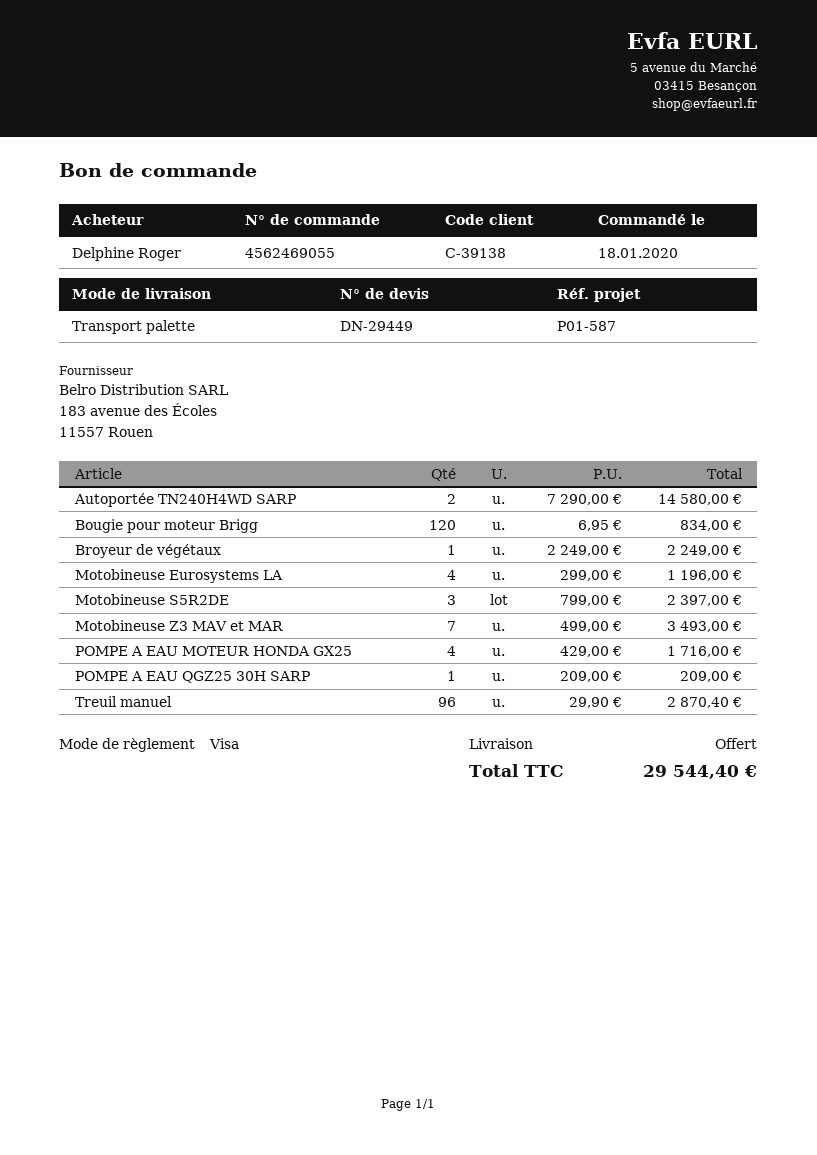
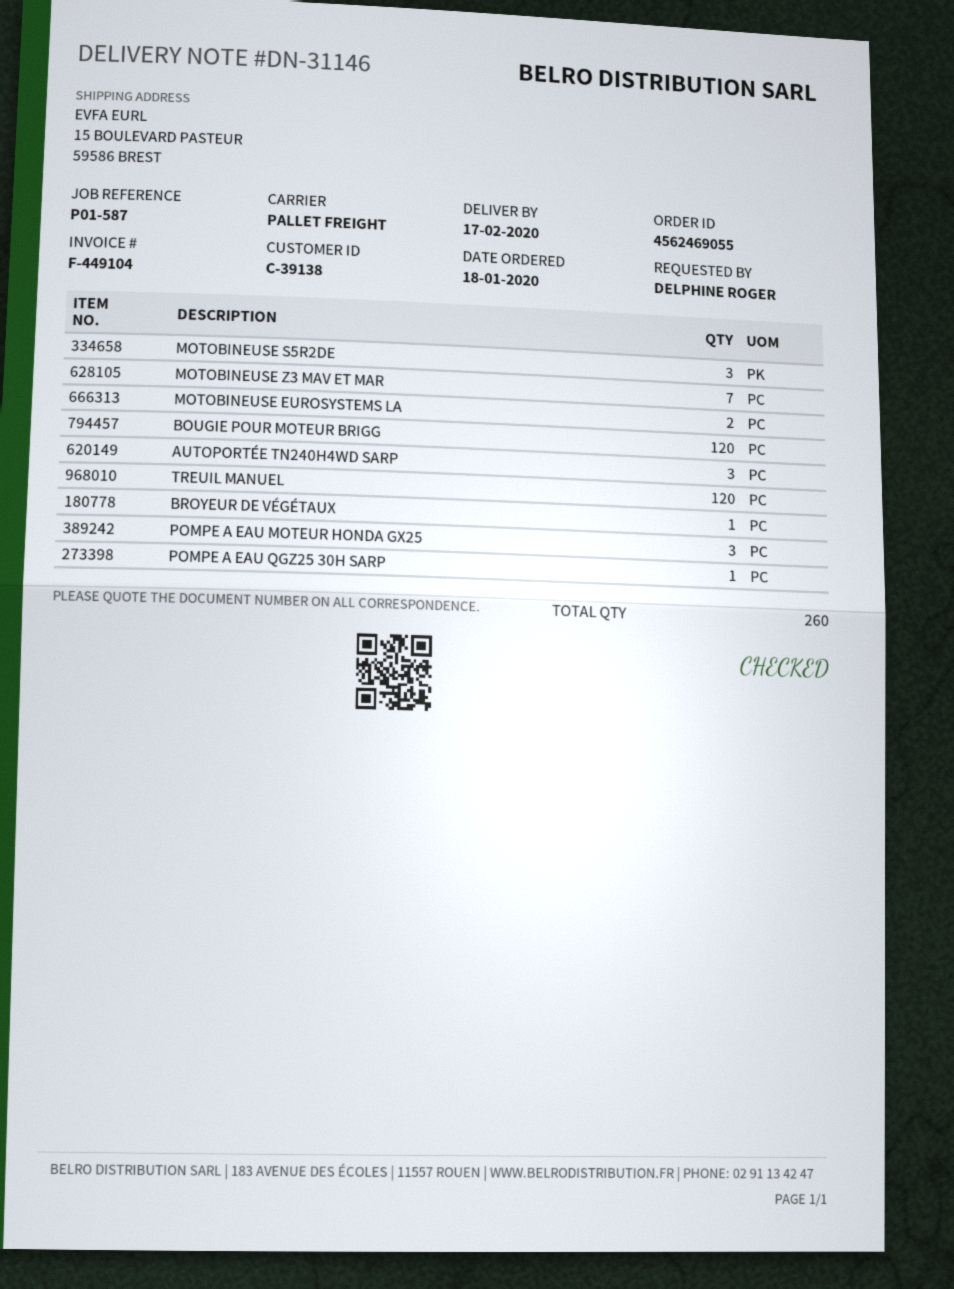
Autoportée TN240H4WD SARP: 2 -> 3
Motobineuse Eurosystems LA: 4 -> 2
POMPE A EAU MOTEUR HONDA GX25: 4 -> 3
Treuil manuel: 96 -> 120

